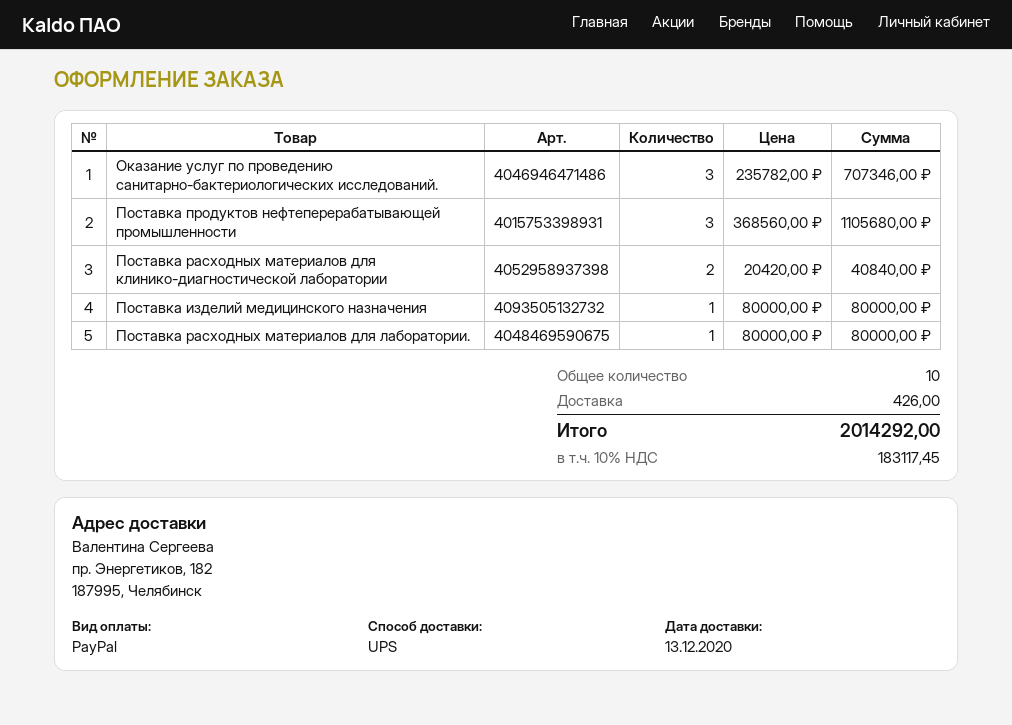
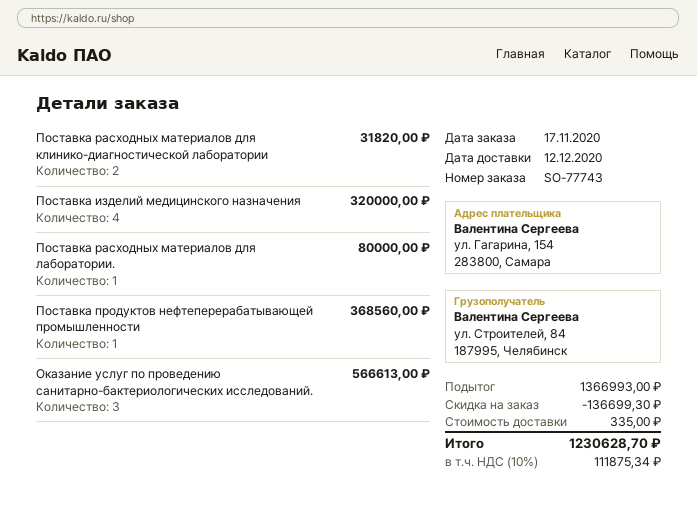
delivery date: 2020-12-13 -> 2020-12-12
ship to: пр. Энергетиков, 182, 187995, Челябинск -> ул. Строителей, 84, 187995, Челябинск
Оказание услуг по проведению санитарно-бактериологических исследований.: 3 for 707346.00 -> 3 for 566613.00
Поставка продуктов нефтеперерабатывающей промышленности: 3 for 1105680.00 -> 1 for 368560.00
Поставка расходных материалов для клинико-диагностической лаборатории: 2 for 40840.00 -> 2 for 31820.00
Поставка изделий медицинского назначения: 1 for 80000.00 -> 4 for 320000.00
discount: none -> 136699.30
shipping: 426.00 -> 335.00
tax: 10% = 183117.45 -> 10% = 111875.34
total: 2014292.00 -> 1230628.70

